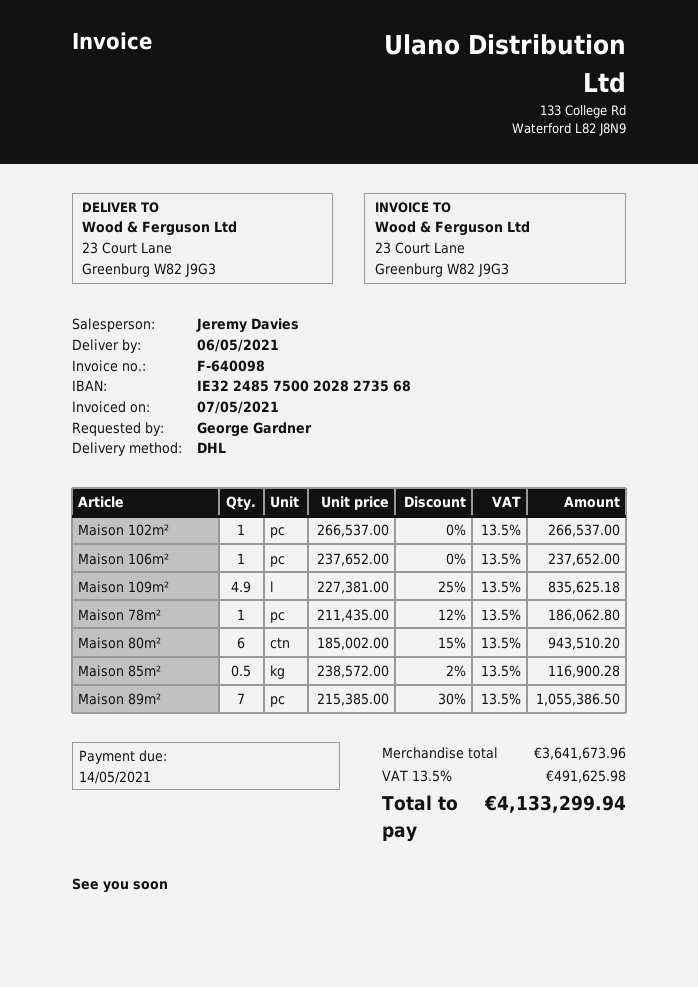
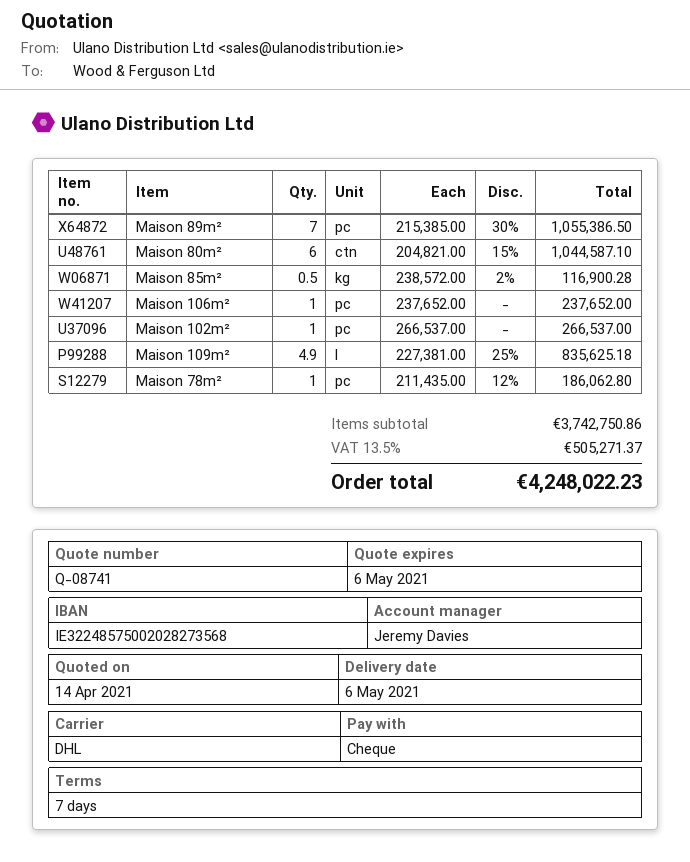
Maison 80m²: 6 x 185002.00 - 15% = 943510.20 -> 6 x 204821.00 - 15% = 1044587.10
subtotal: 3641673.96 -> 3742750.86
tax: 13.5% = 491625.98 -> 13.5% = 505271.37
total: 4133299.94 -> 4248022.23

